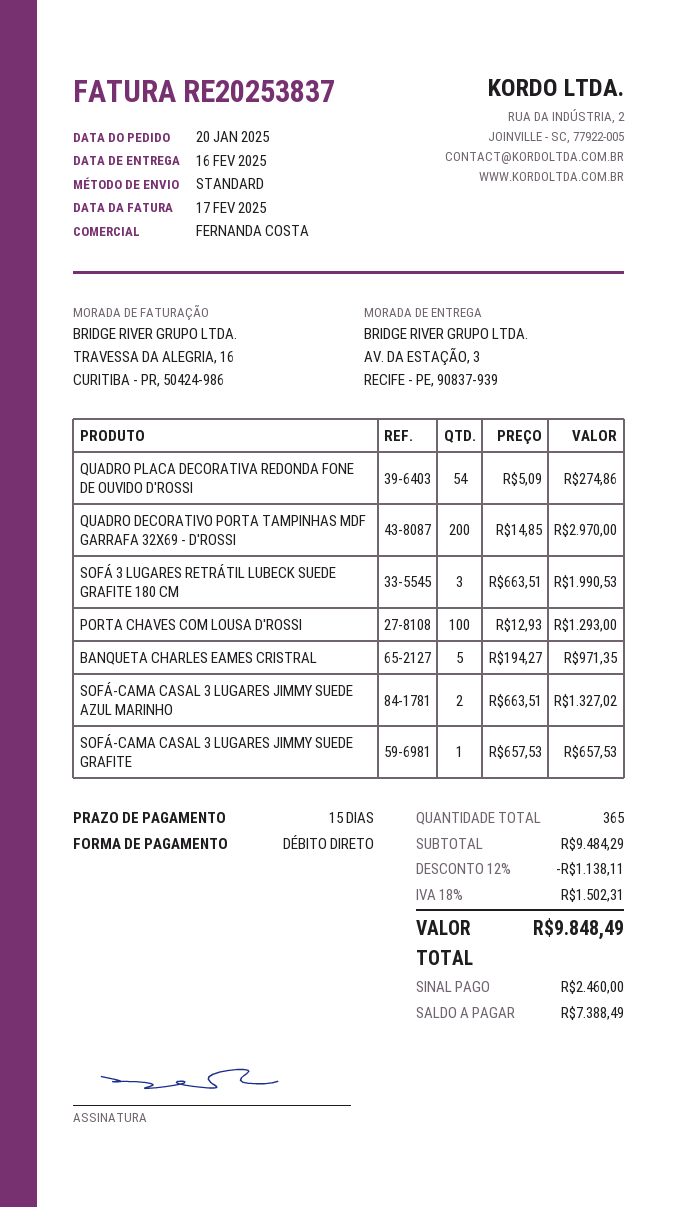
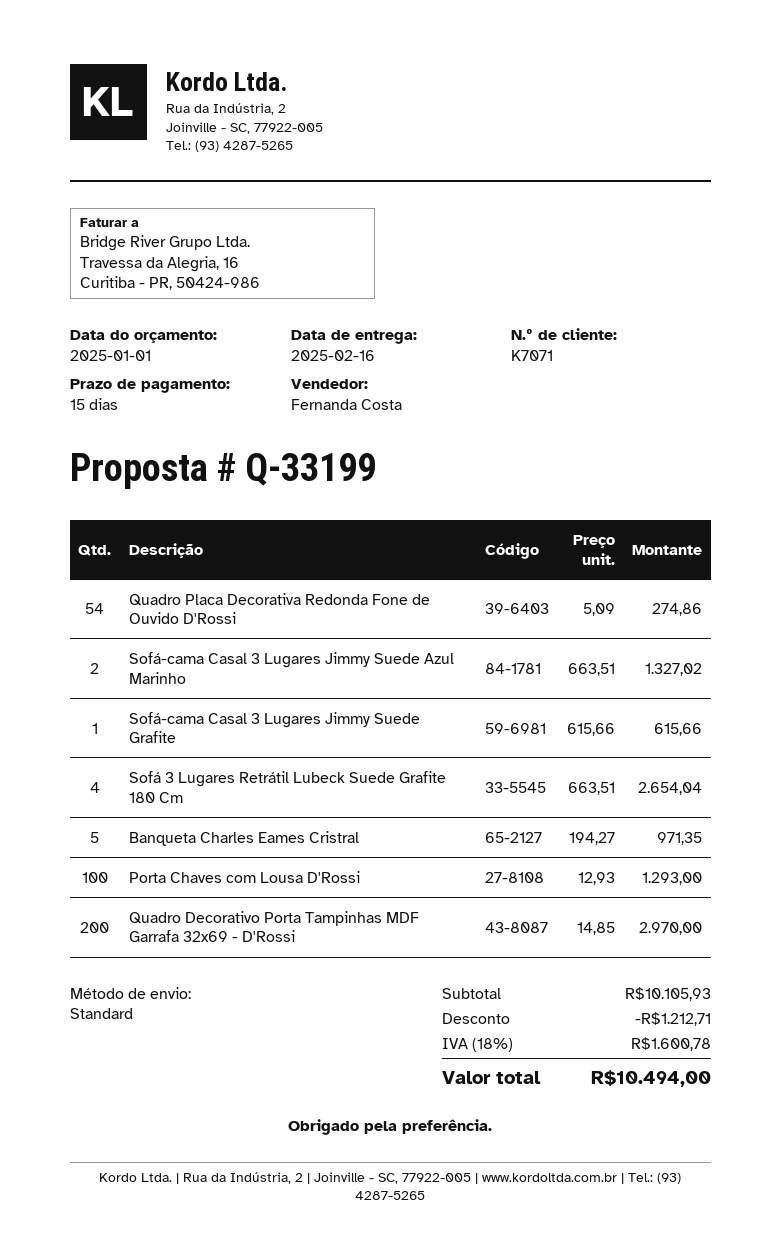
SOFÁ 3 LUGARES RETRÁTIL LUBECK SUEDE GRAFITE 180 CM: 3 x 663.51 = 1990.53 -> 4 x 663.51 = 2654.04
SOFÁ-CAMA CASAL 3 LUGARES JIMMY SUEDE GRAFITE: 1 x 657.53 = 657.53 -> 1 x 615.66 = 615.66
subtotal: 9484.29 -> 10105.93
discount: 1138.11 -> 1212.71
tax: 18% = 1502.31 -> 18% = 1600.78
total: 9848.49 -> 10494.00

